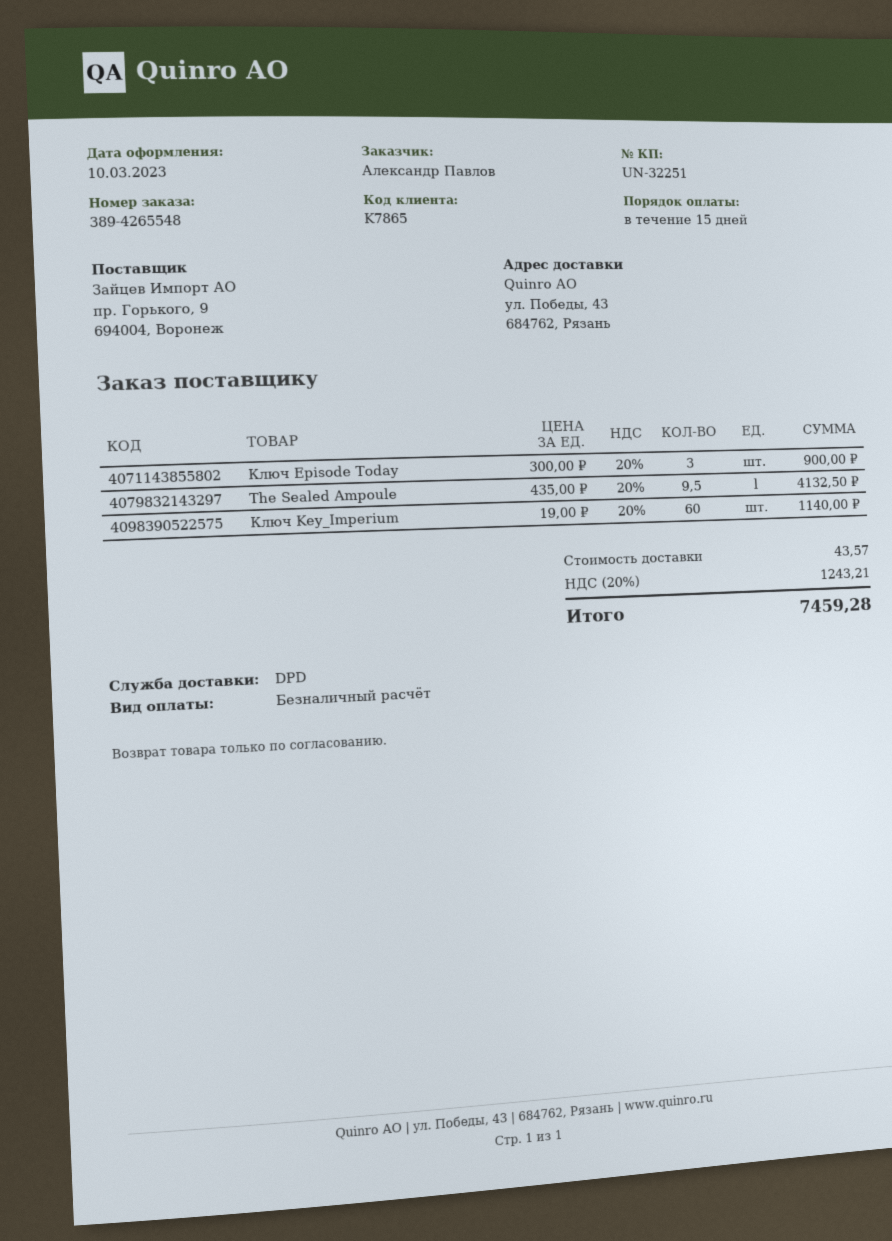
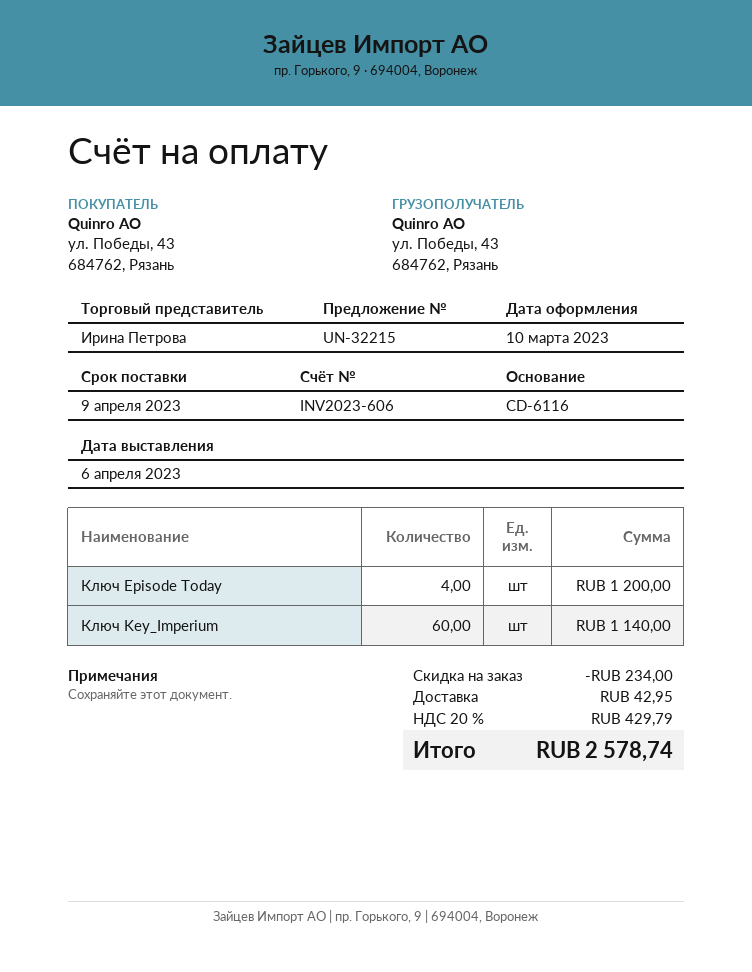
quote number: UN-32251 -> UN-32215
Ключ Episode Today: 3 for 900.00 -> 4 for 1200.00
The Sealed Ampoule: 9.5 for 4132.50 -> none
discount: none -> 234.00
shipping: 43.57 -> 42.95
tax: 20% = 1243.21 -> 20% = 429.79
total: 7459.28 -> 2578.74

